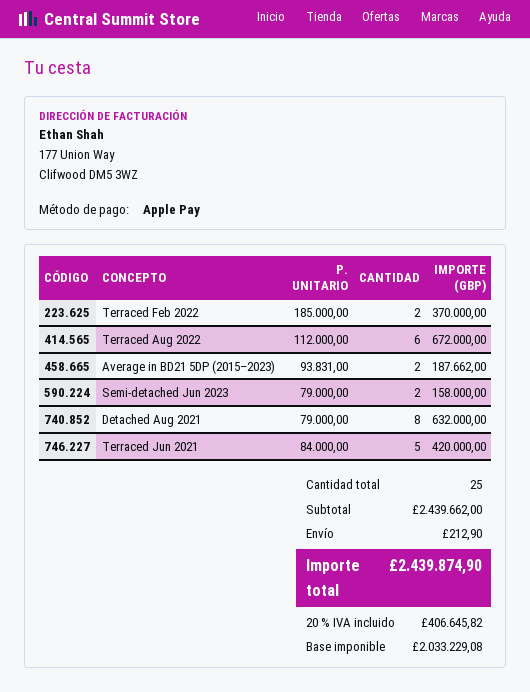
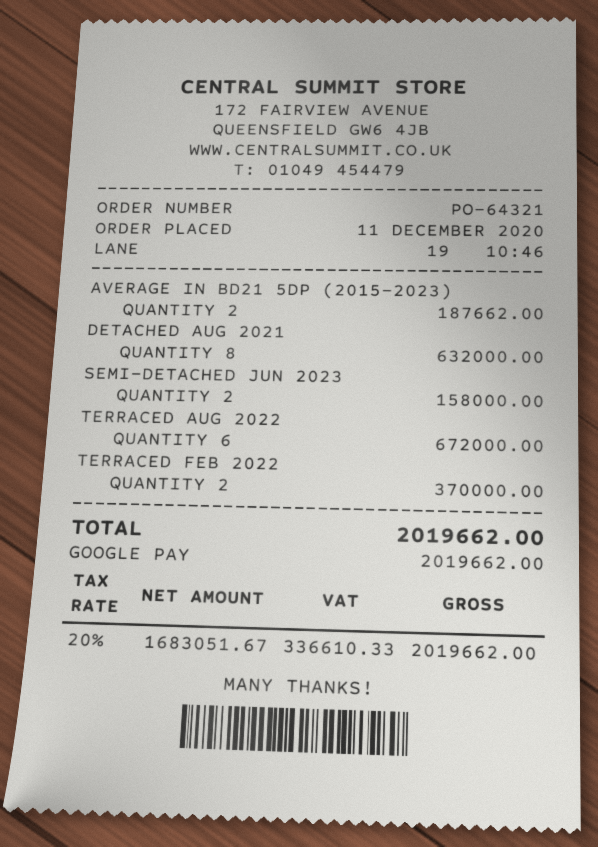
payment method: Apple Pay -> Google Pay
Terraced Jun 2021: 5 for 420000.00 -> none
shipping: 212.90 -> none
net: 2033229.08 -> 1683051.67
tax: 20% = 406645.82 -> 20% = 336610.33
total: 2439874.90 -> 2019662.00

